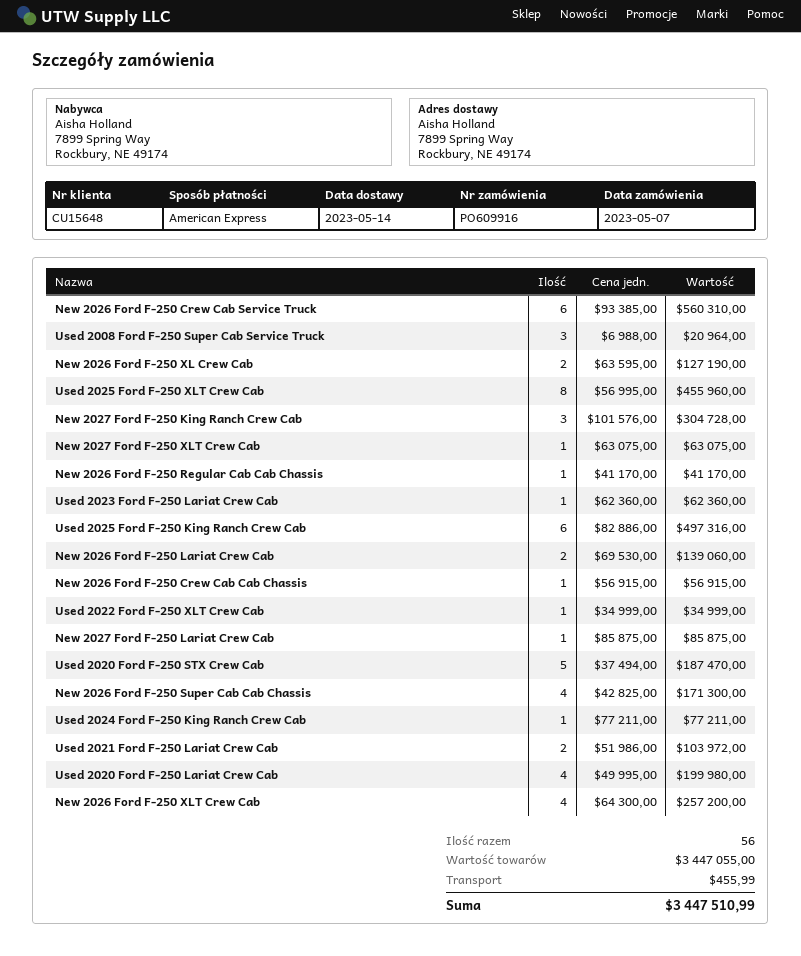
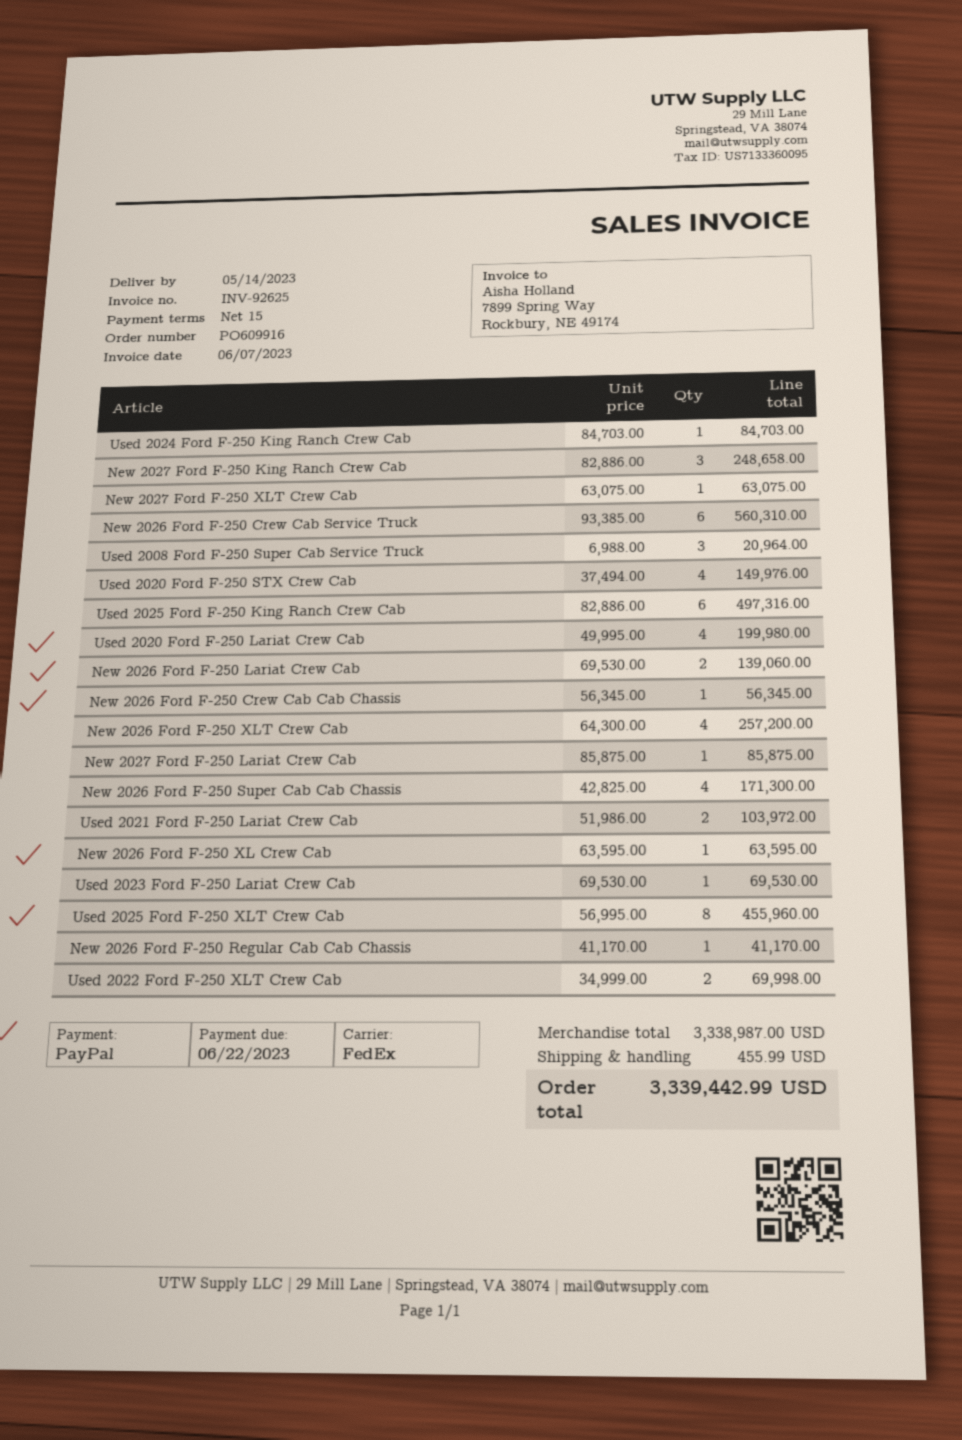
payment method: American Express -> PayPal
New 2026 Ford F-250 XL Crew Cab: 2 x 63595.00 = 127190.00 -> 1 x 63595.00 = 63595.00
New 2027 Ford F-250 King Ranch Crew Cab: 3 x 101576.00 = 304728.00 -> 3 x 82886.00 = 248658.00
Used 2023 Ford F-250 Lariat Crew Cab: 1 x 62360.00 = 62360.00 -> 1 x 69530.00 = 69530.00
New 2026 Ford F-250 Crew Cab Cab Chassis: 1 x 56915.00 = 56915.00 -> 1 x 56345.00 = 56345.00
Used 2022 Ford F-250 XLT Crew Cab: 1 x 34999.00 = 34999.00 -> 2 x 34999.00 = 69998.00
Used 2020 Ford F-250 STX Crew Cab: 5 x 37494.00 = 187470.00 -> 4 x 37494.00 = 149976.00
Used 2024 Ford F-250 King Ranch Crew Cab: 1 x 77211.00 = 77211.00 -> 1 x 84703.00 = 84703.00
subtotal: 3447055.00 -> 3338987.00
total: 3447510.99 -> 3339442.99

